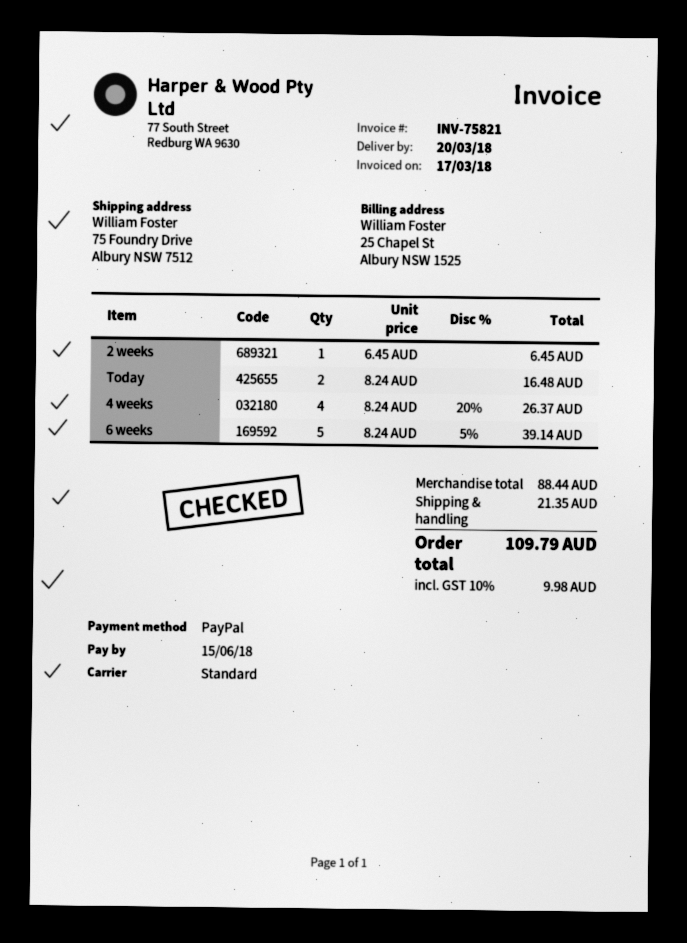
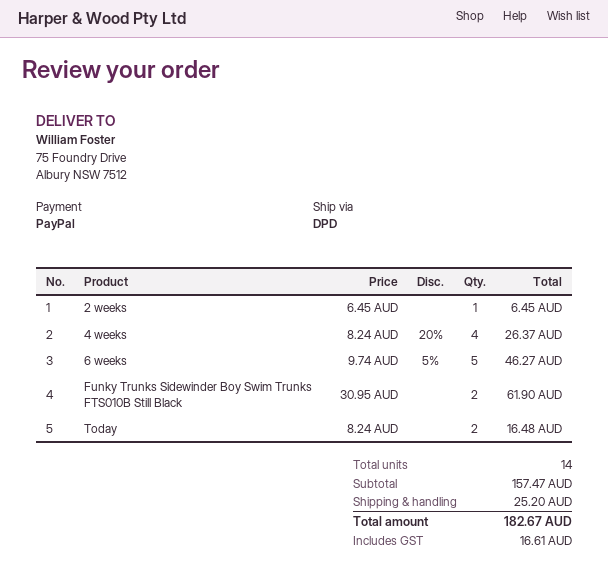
shipping method: standard -> DPD
6 weeks: 5 x 8.24 - 5% = 39.14 -> 5 x 9.74 - 5% = 46.27
Funky Trunks Sidewinder Boy Swim Trunks FTS010B Still Black: none -> 2 x 30.95 = 61.90
subtotal: 88.44 -> 157.47
shipping: 21.35 -> 25.20
tax: 9.98 -> 16.61
total: 109.79 -> 182.67

